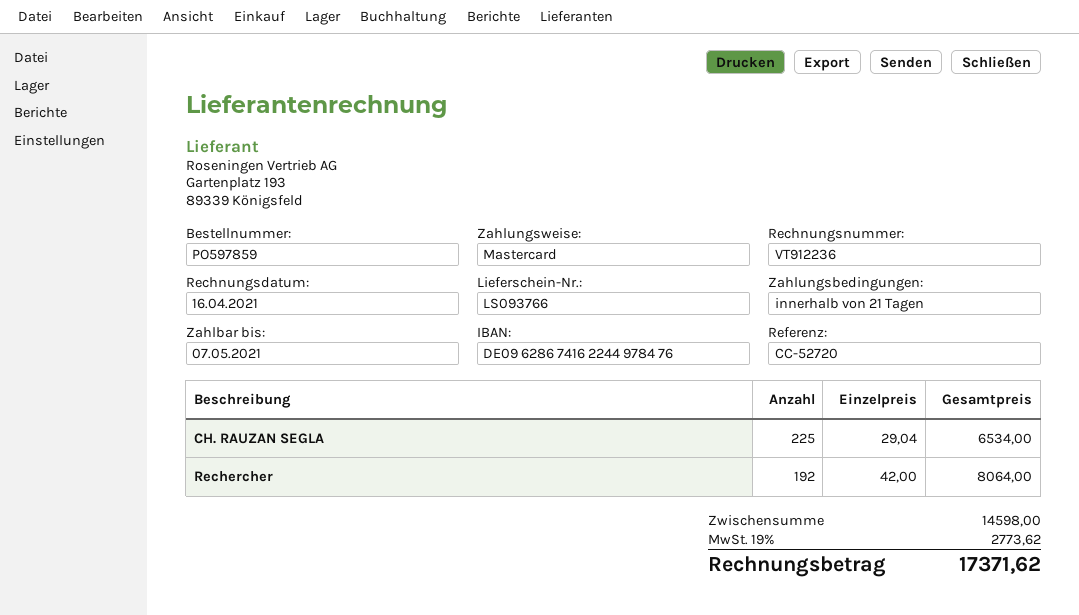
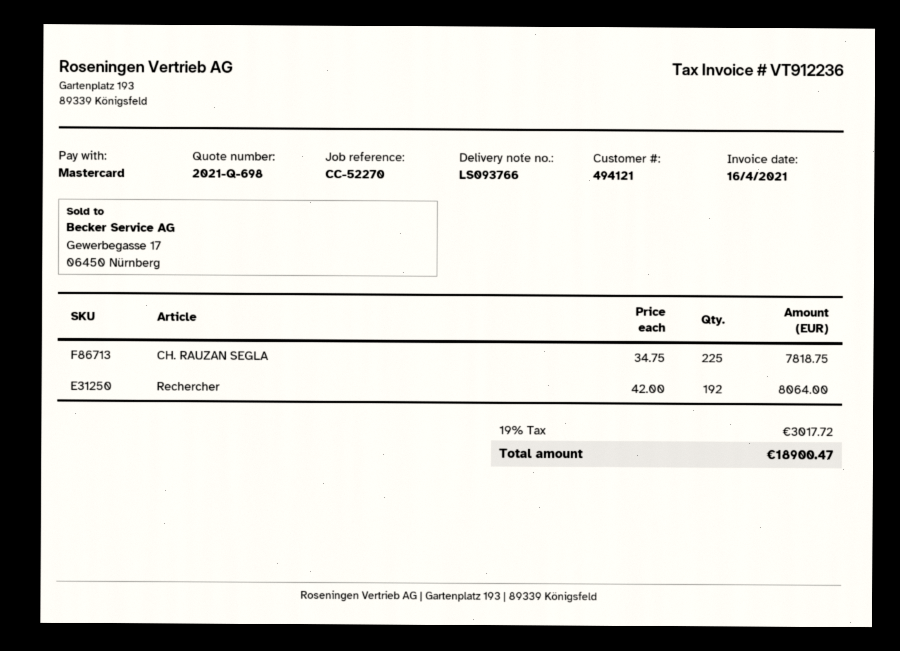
reference: CC-52720 -> CC-52270
CH. RAUZAN SEGLA: 225 x 29.04 = 6534.00 -> 225 x 34.75 = 7818.75
tax: 19% = 2773.62 -> 19% = 3017.72
total: 17371.62 -> 18900.47

